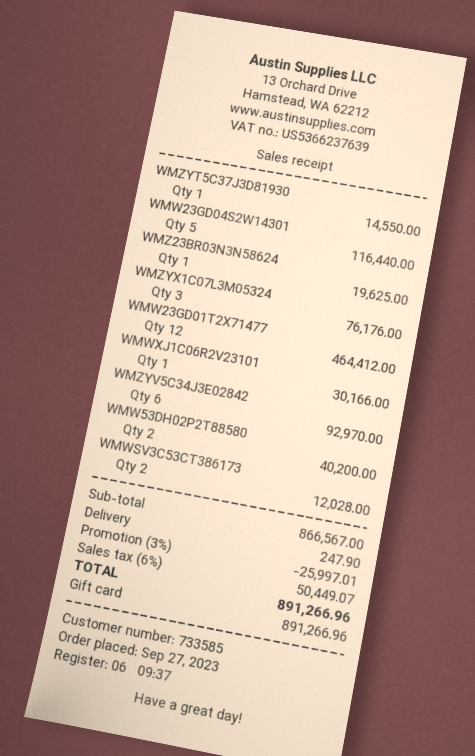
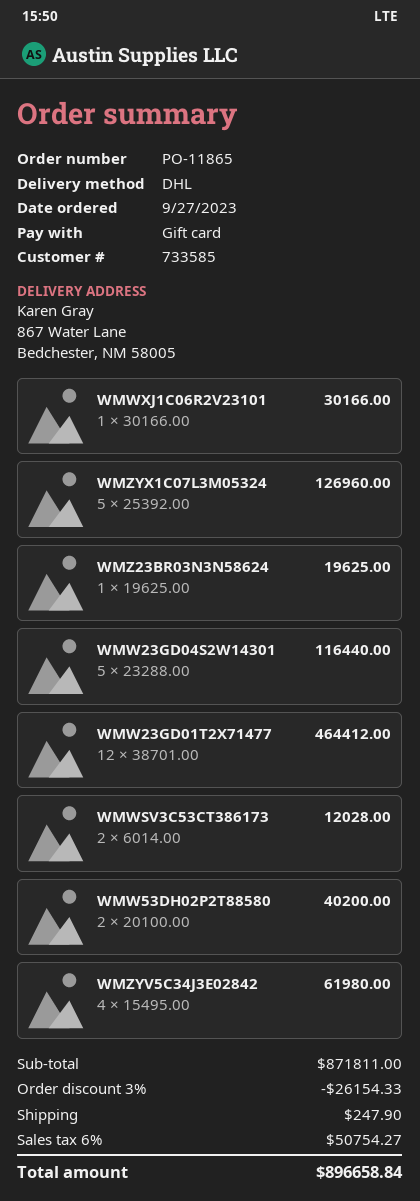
WMZYT5C37J3D81930: 1 for 14550.00 -> none
WMZYX1C07L3M05324: 3 for 76176.00 -> 5 for 126960.00
WMZYV5C34J3E02842: 6 for 92970.00 -> 4 for 61980.00
subtotal: 866567.00 -> 871811.00
discount: 3% = 25997.01 -> 3% = 26154.33
tax: 6% = 50449.07 -> 6% = 50754.27
total: 891266.96 -> 896658.84

